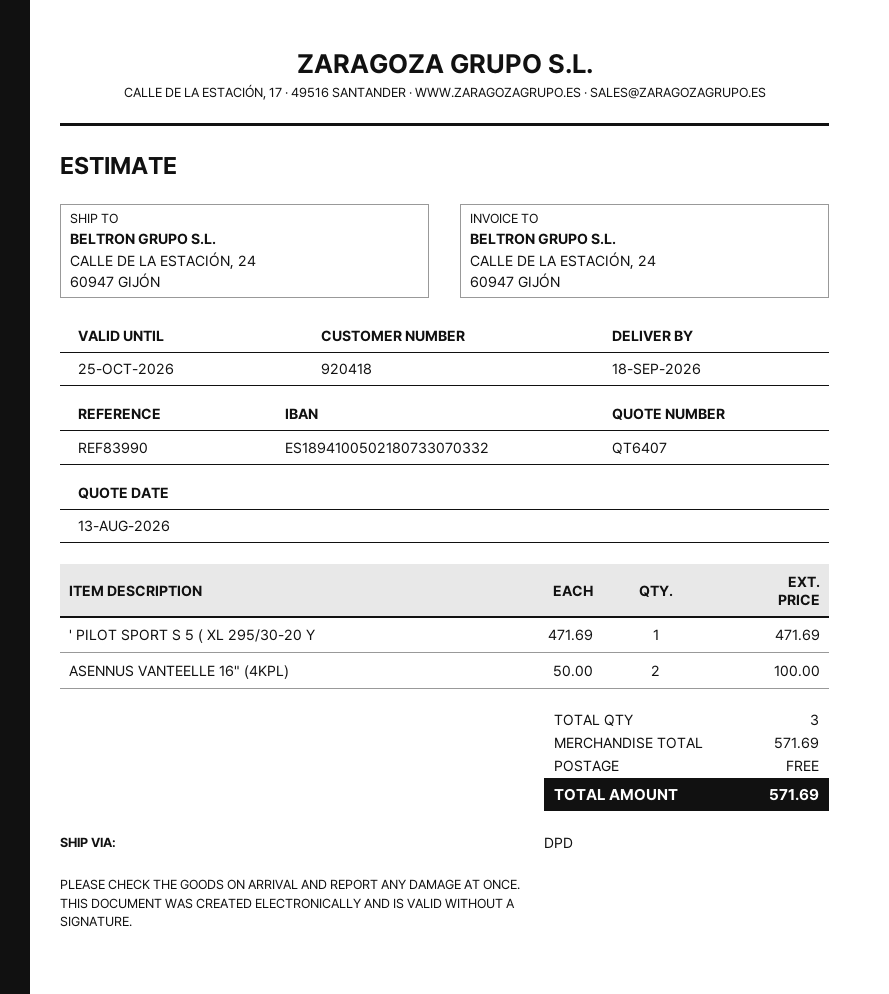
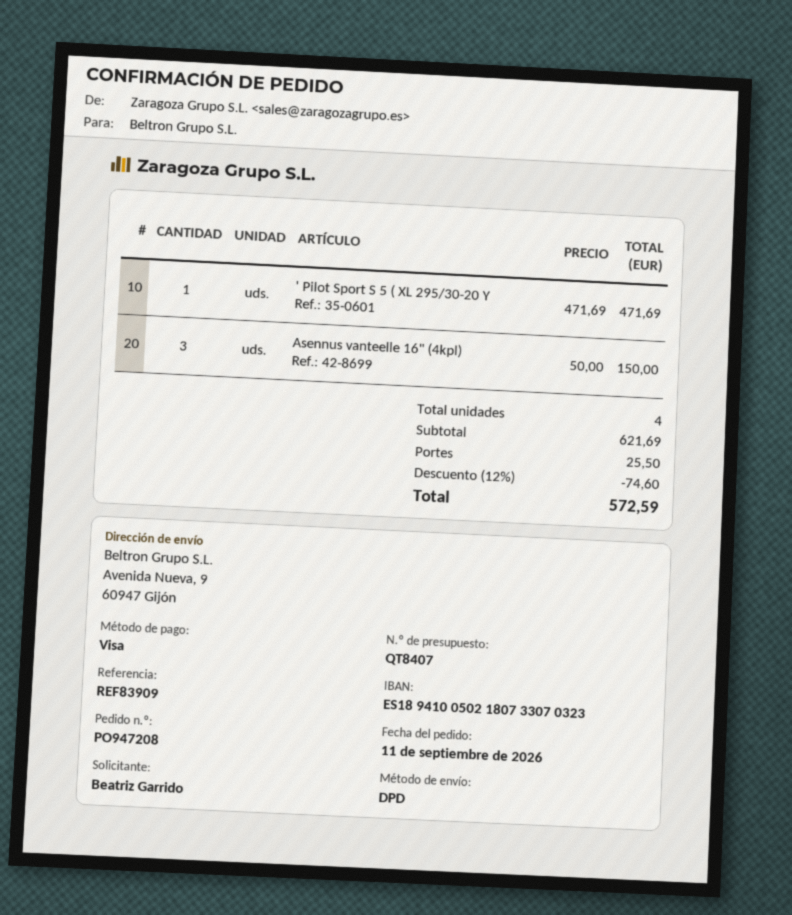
quote number: QT6407 -> QT8407
reference: REF83990 -> REF83909
bank account: ES1894100502180733070332 -> ES1894100502180733070323
ship to: CALLE DE LA ESTACIÓN, 24, 60947 GIJÓN -> Avenida Nueva, 9, 60947 Gijón
ASENNUS VANTEELLE 16" (4KPL): 2 x 50.00 = 100.00 -> 3 x 50.00 = 150.00
total quantity: 3 -> 4
subtotal: 571.69 -> 621.69
discount: none -> 12% = 74.60
shipping: 0.00 -> 25.50
total: 571.69 -> 572.59

